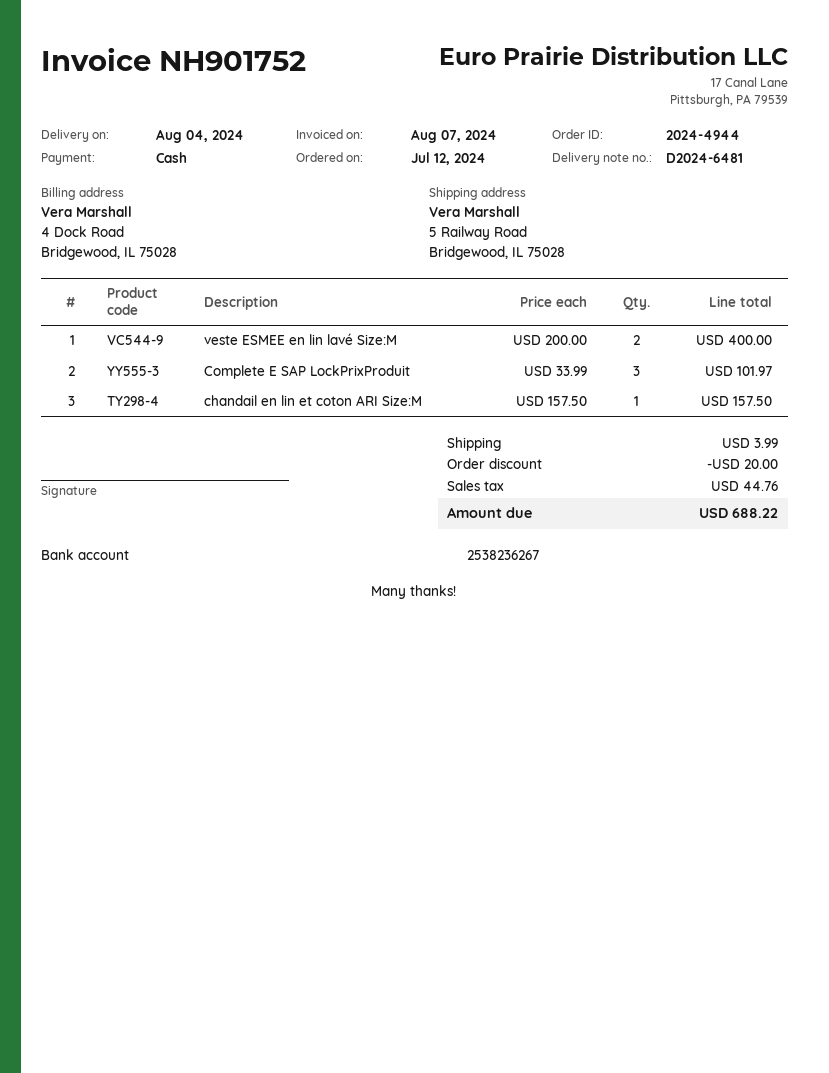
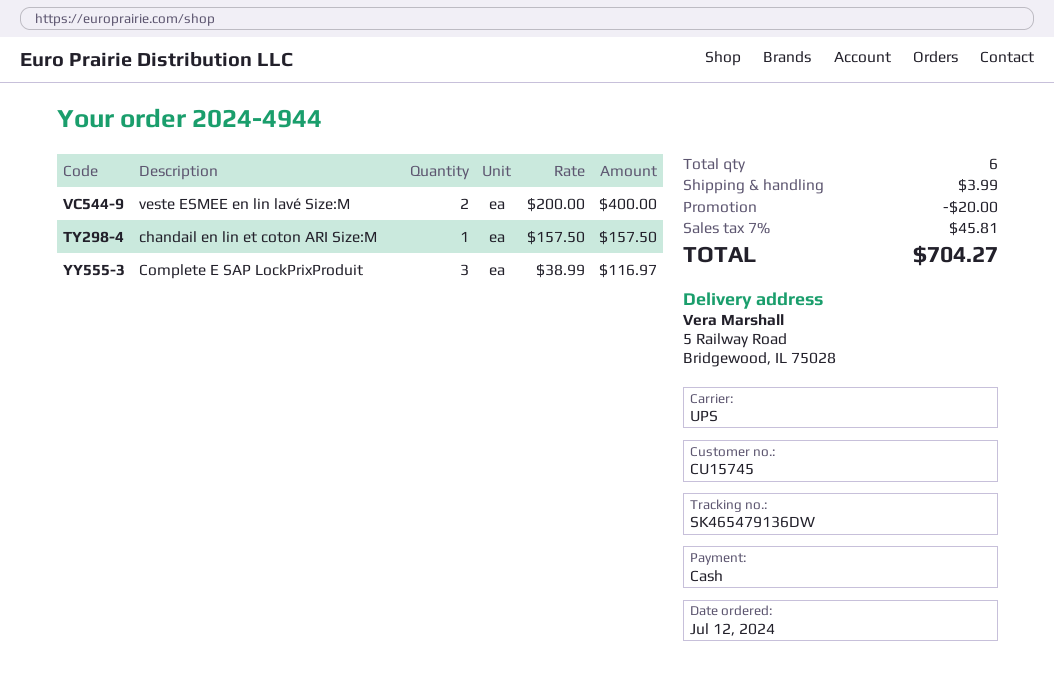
Complete E SAP LockPrixProduit: 3 x 33.99 = 101.97 -> 3 x 38.99 = 116.97
tax: 44.76 -> 45.81
total: 688.22 -> 704.27

